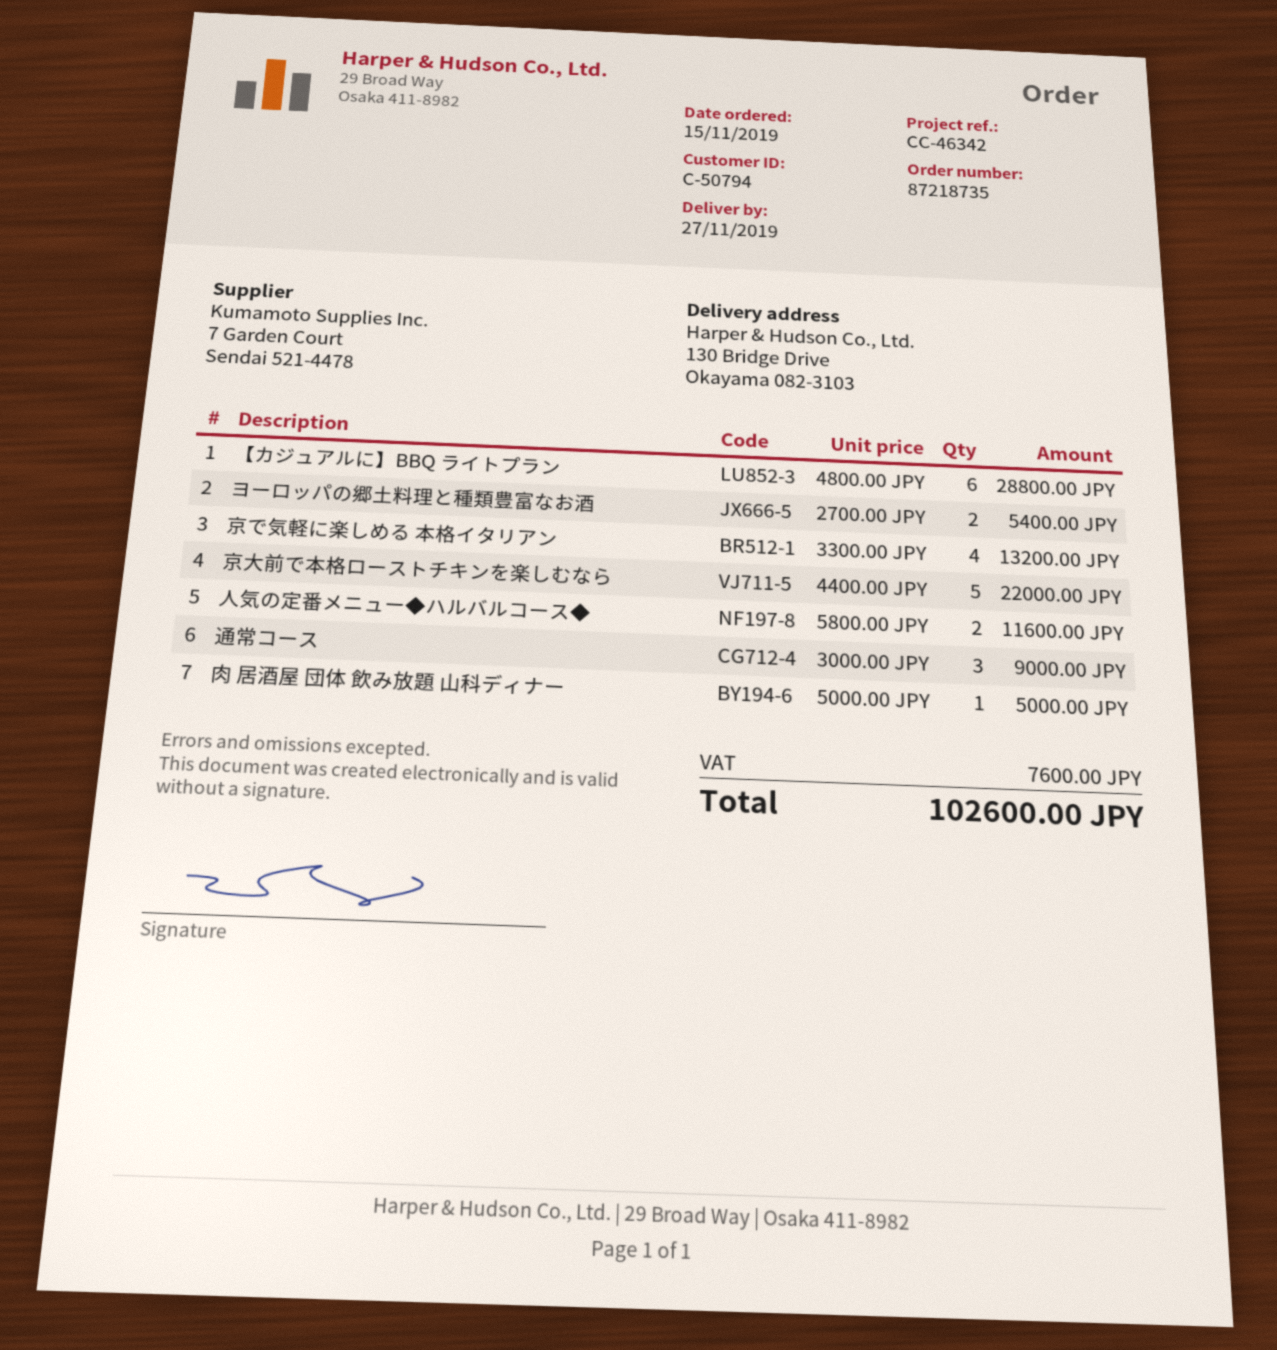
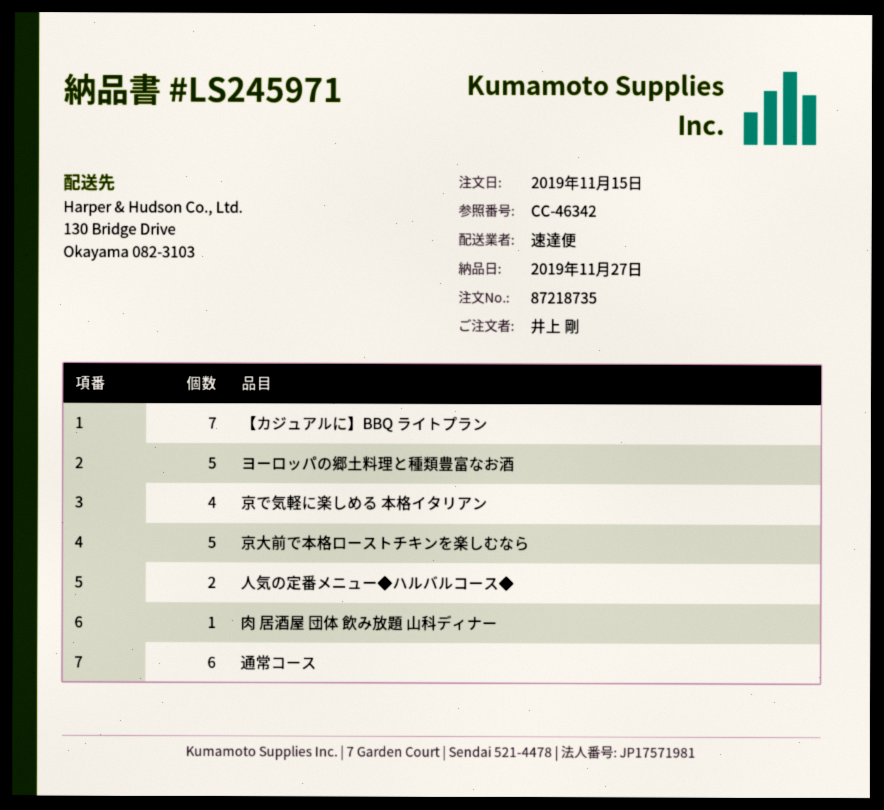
【カジュアルに】BBQ ライトプラン: 6 -> 7
ヨーロッパの郷土料理と種類豊富なお酒: 2 -> 5
通常コース: 3 -> 6

